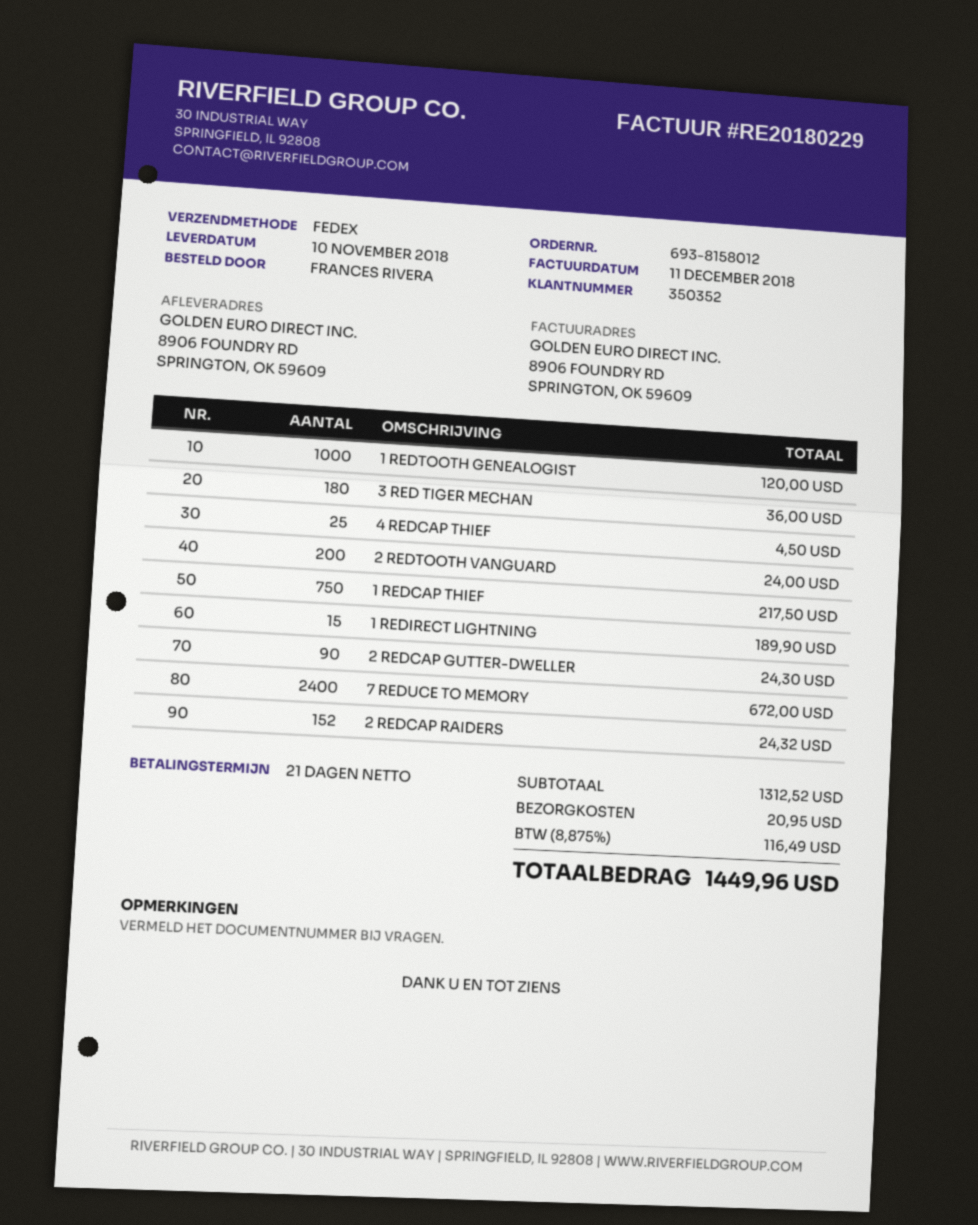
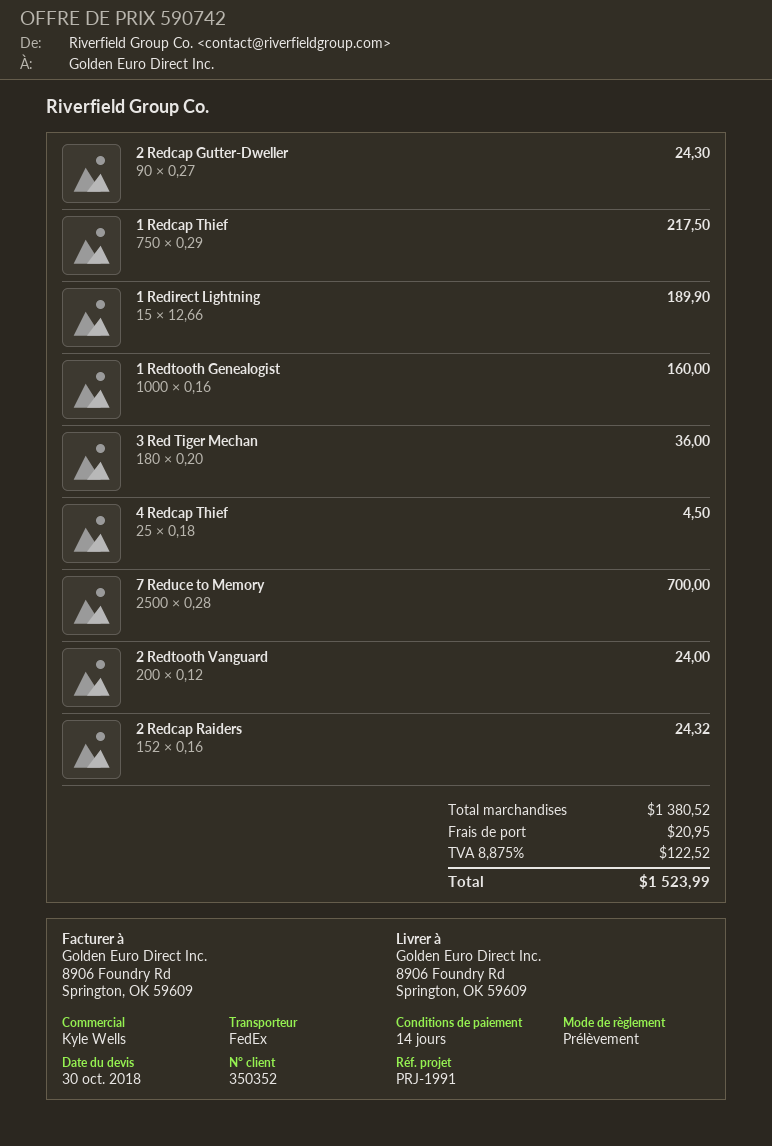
payment terms: 21 days -> 14 days
1 REDTOOTH GENEALOGIST: 1000 for 120.00 -> 1000 for 160.00
7 REDUCE TO MEMORY: 2400 for 672.00 -> 2500 for 700.00
subtotal: 1312.52 -> 1380.52
tax: 8.875% = 116.49 -> 8.875% = 122.52
total: 1449.96 -> 1523.99

